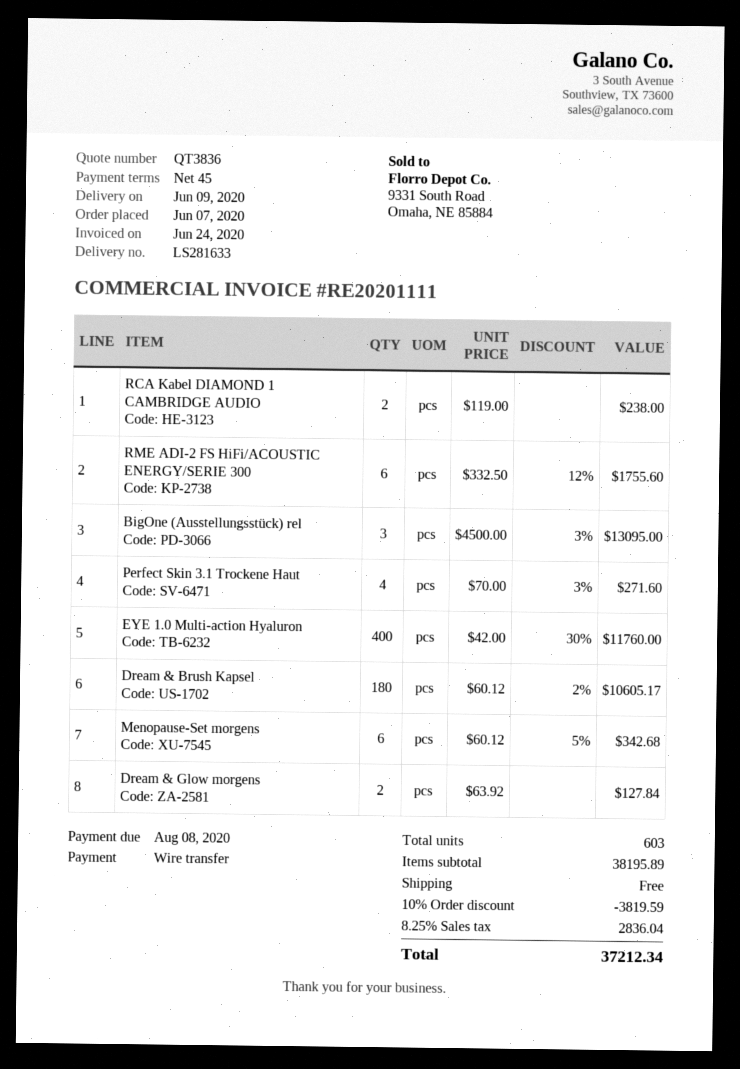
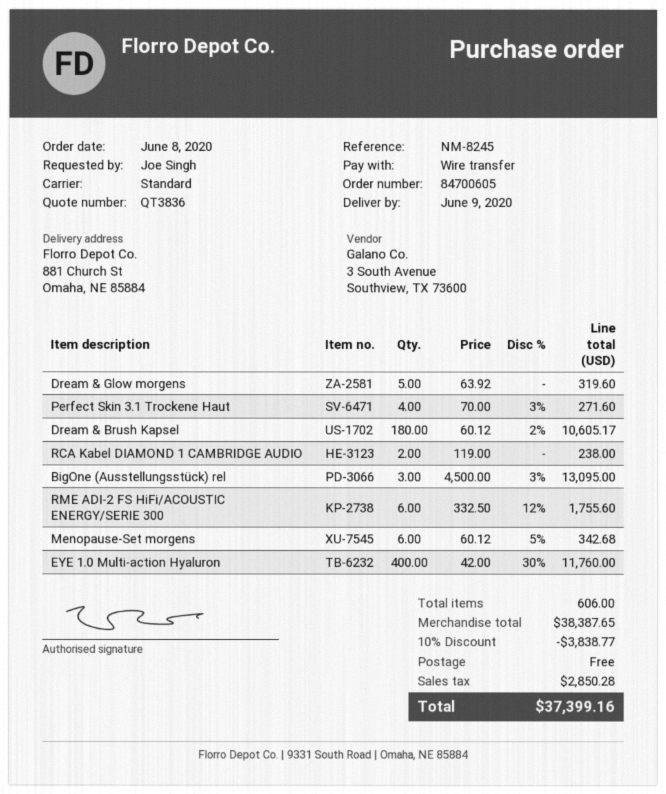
order date: 2020-06-07 -> 2020-06-08
Dream & Glow morgens: 2 x 63.92 = 127.84 -> 5 x 63.92 = 319.60
total quantity: 603 -> 606
subtotal: 38195.89 -> 38387.65
discount: 10% = 3819.59 -> 10% = 3838.77
tax: 2836.04 -> 2850.28
total: 37212.34 -> 37399.16

